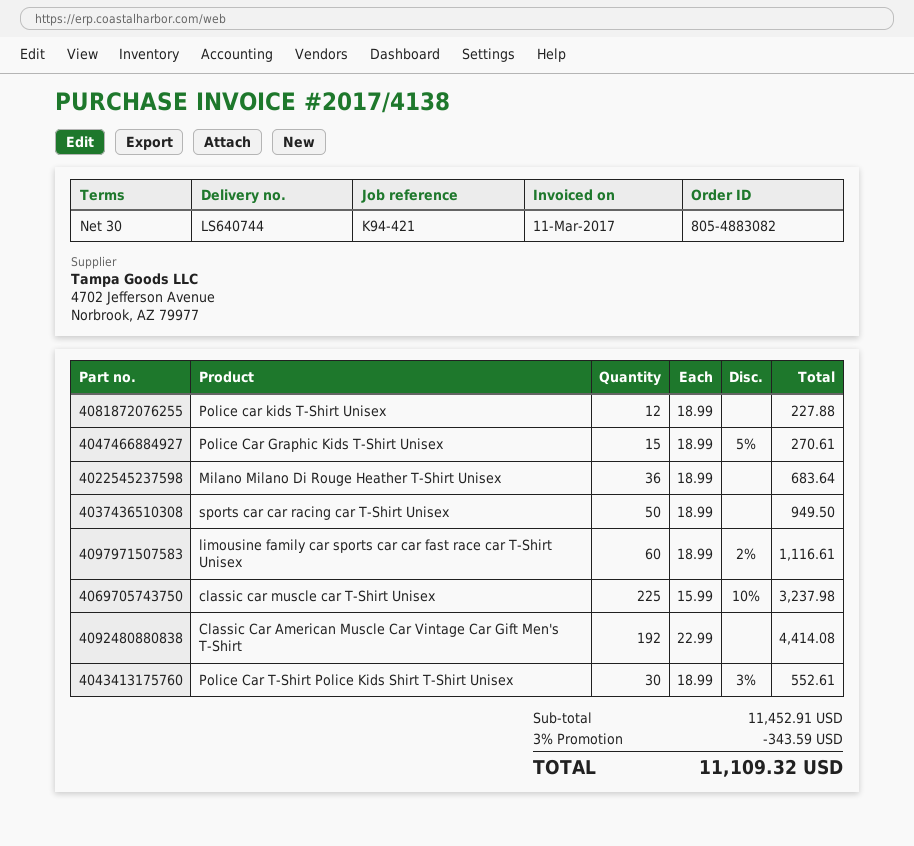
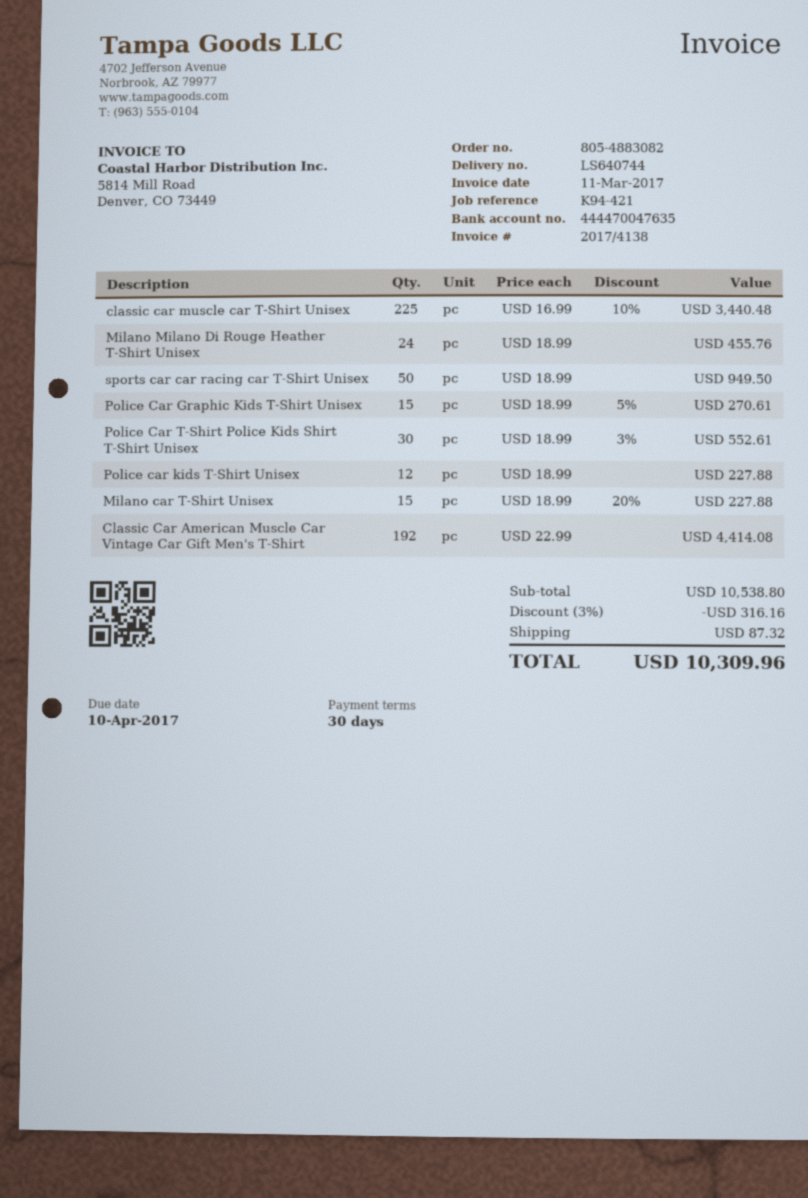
Milano Milano Di Rouge Heather T-Shirt Unisex: 36 x 18.99 = 683.64 -> 24 x 18.99 = 455.76
limousine family car sports car car fast race car T-Shirt Unisex: 60 x 18.99 - 2% = 1116.61 -> none
classic car muscle car T-Shirt Unisex: 225 x 15.99 - 10% = 3237.98 -> 225 x 16.99 - 10% = 3440.48
Milano car T-Shirt Unisex: none -> 15 x 18.99 - 20% = 227.88
subtotal: 11452.91 -> 10538.80
discount: 3% = 343.59 -> 3% = 316.16
shipping: none -> 87.32
total: 11109.32 -> 10309.96

